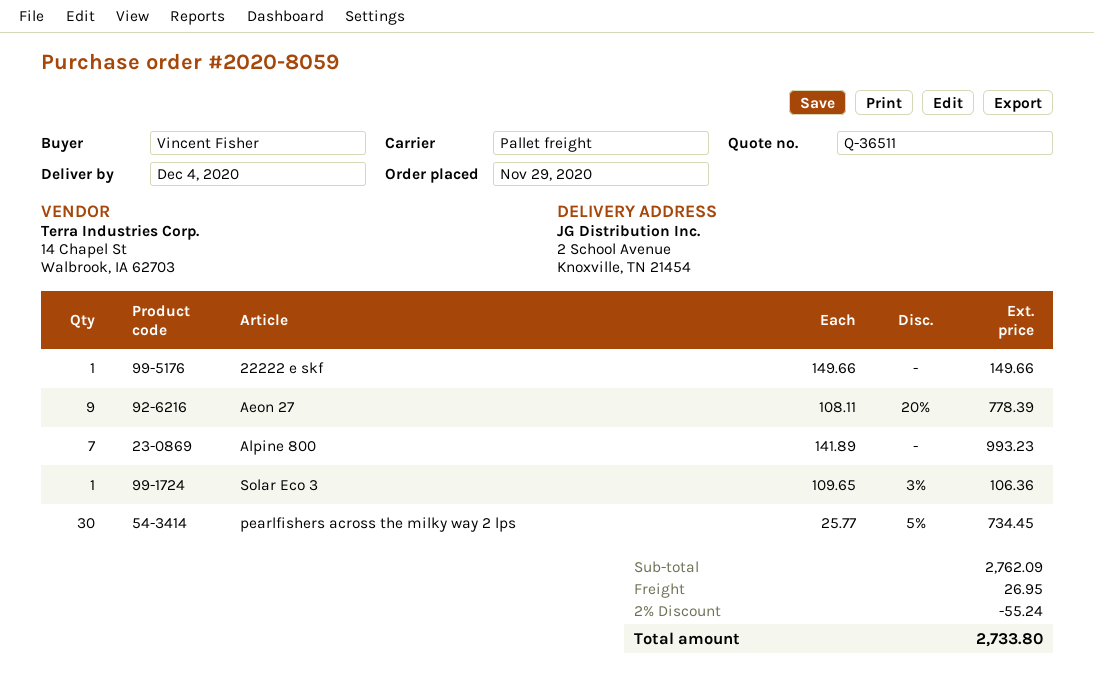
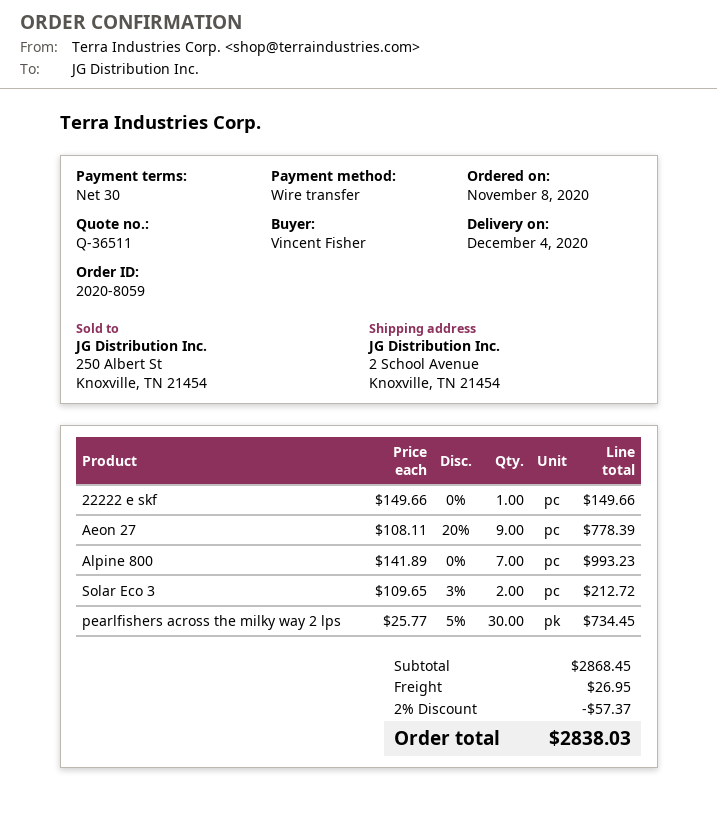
order date: 2020-11-29 -> 2020-11-08
Solar Eco 3: 1 x 109.65 - 3% = 106.36 -> 2 x 109.65 - 3% = 212.72
subtotal: 2762.09 -> 2868.45
discount: 2% = 55.24 -> 2% = 57.37
total: 2733.80 -> 2838.03

